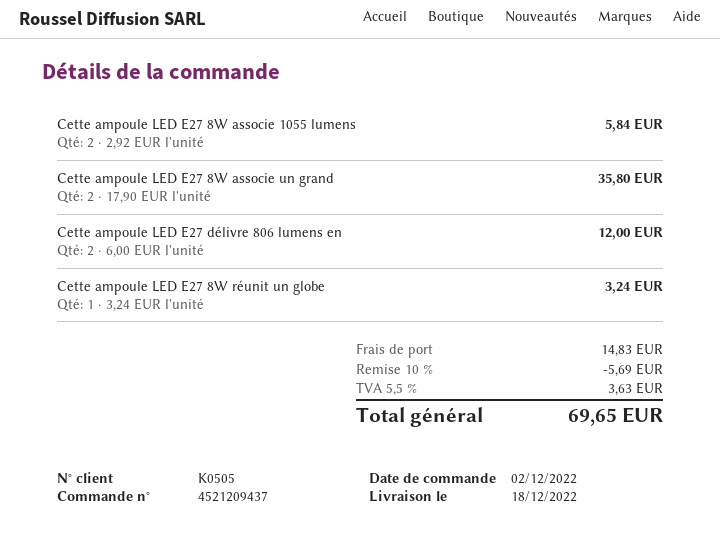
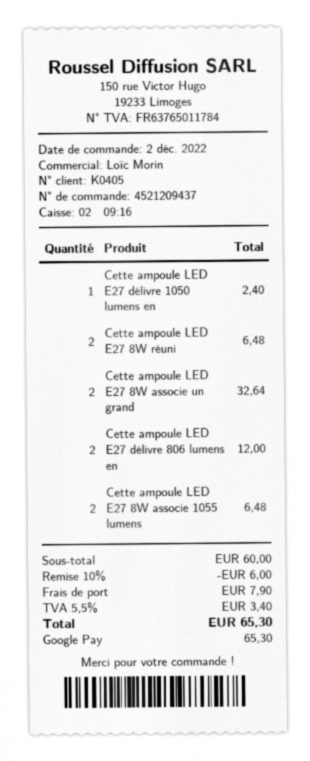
customer number: K0505 -> K0405
Cette ampoule LED E27 8W associe 1055 lumens: 2 for 5.84 -> 2 for 6.48
Cette ampoule LED E27 8W associe un grand: 2 for 35.80 -> 2 for 32.64
Cette ampoule LED E27 8W réunit un globe: 1 for 3.24 -> 2 for 6.48
Cette ampoule LED E27 délivre 1050 lumens en: none -> 1 for 2.40
discount: 10% = 5.69 -> 10% = 6.00
shipping: 14.83 -> 7.90
tax: 5.5% = 3.63 -> 5.5% = 3.40
total: 69.65 -> 65.30

